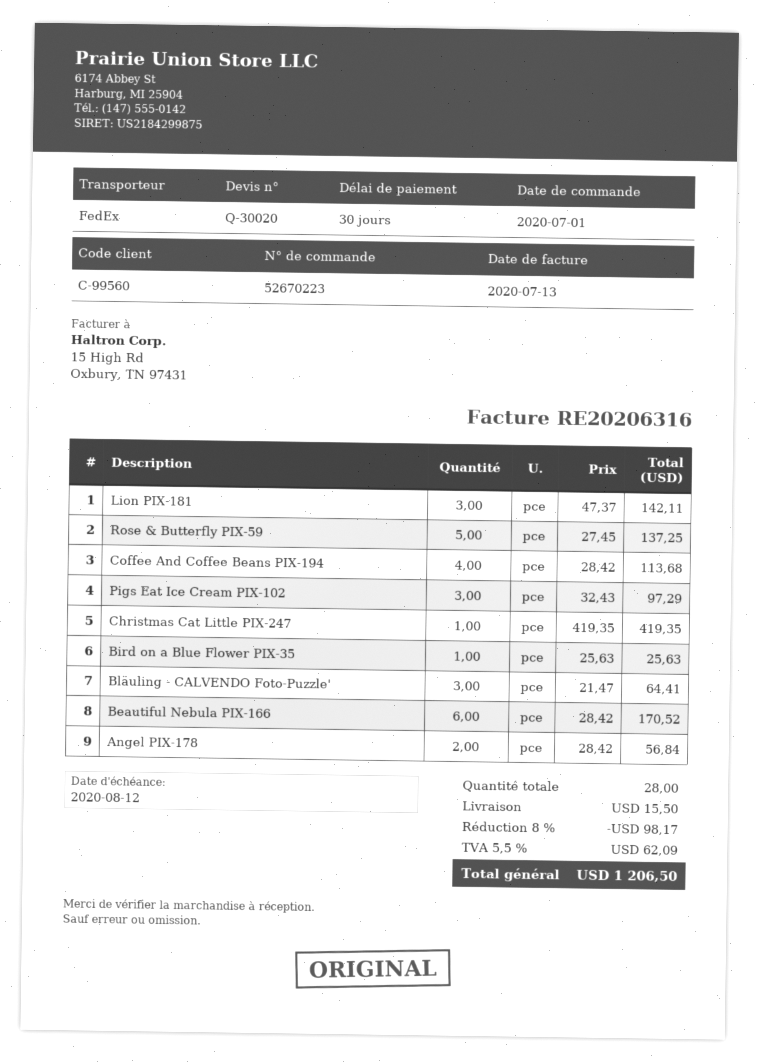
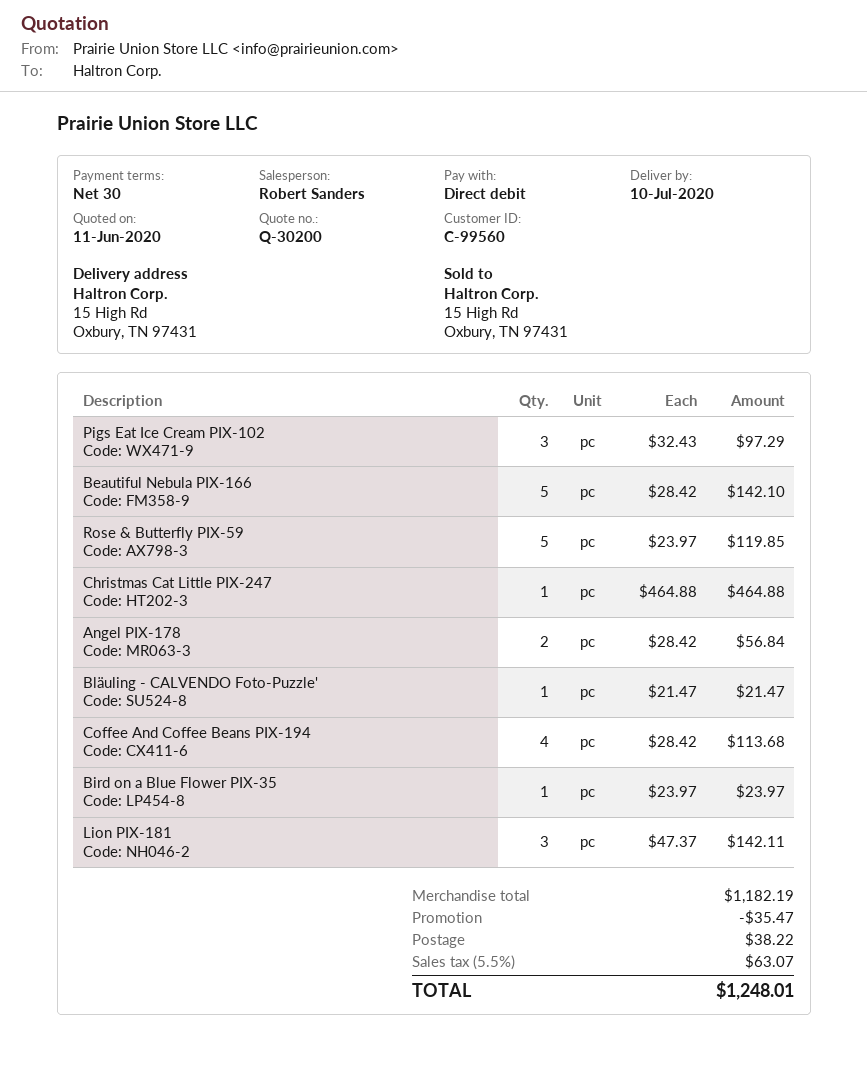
quote number: Q-30020 -> Q-30200
Rose & Butterfly PIX-59: 5 x 27.45 = 137.25 -> 5 x 23.97 = 119.85
Christmas Cat Little PIX-247: 1 x 419.35 = 419.35 -> 1 x 464.88 = 464.88
Bird on a Blue Flower PIX-35: 1 x 25.63 = 25.63 -> 1 x 23.97 = 23.97
Bläuling - CALVENDO Foto-Puzzle': 3 x 21.47 = 64.41 -> 1 x 21.47 = 21.47
Beautiful Nebula PIX-166: 6 x 28.42 = 170.52 -> 5 x 28.42 = 142.10
discount: 98.17 -> 35.47
shipping: 15.50 -> 38.22
tax: 5.5% = 62.09 -> 5.5% = 63.07
total: 1206.50 -> 1248.01

